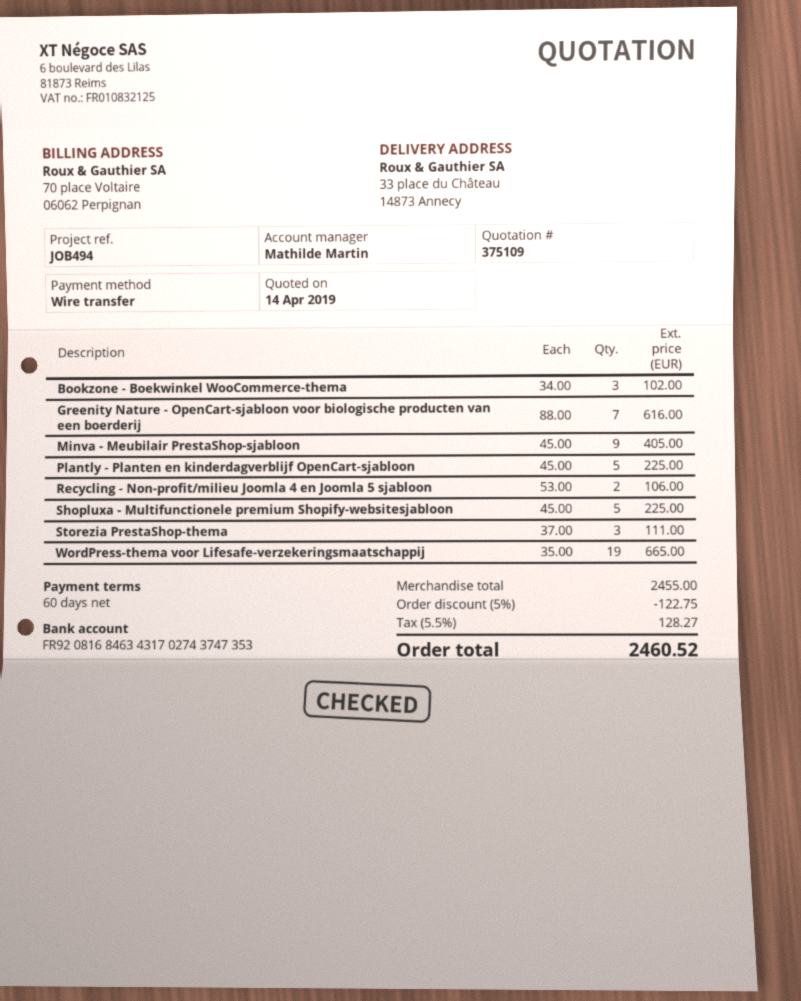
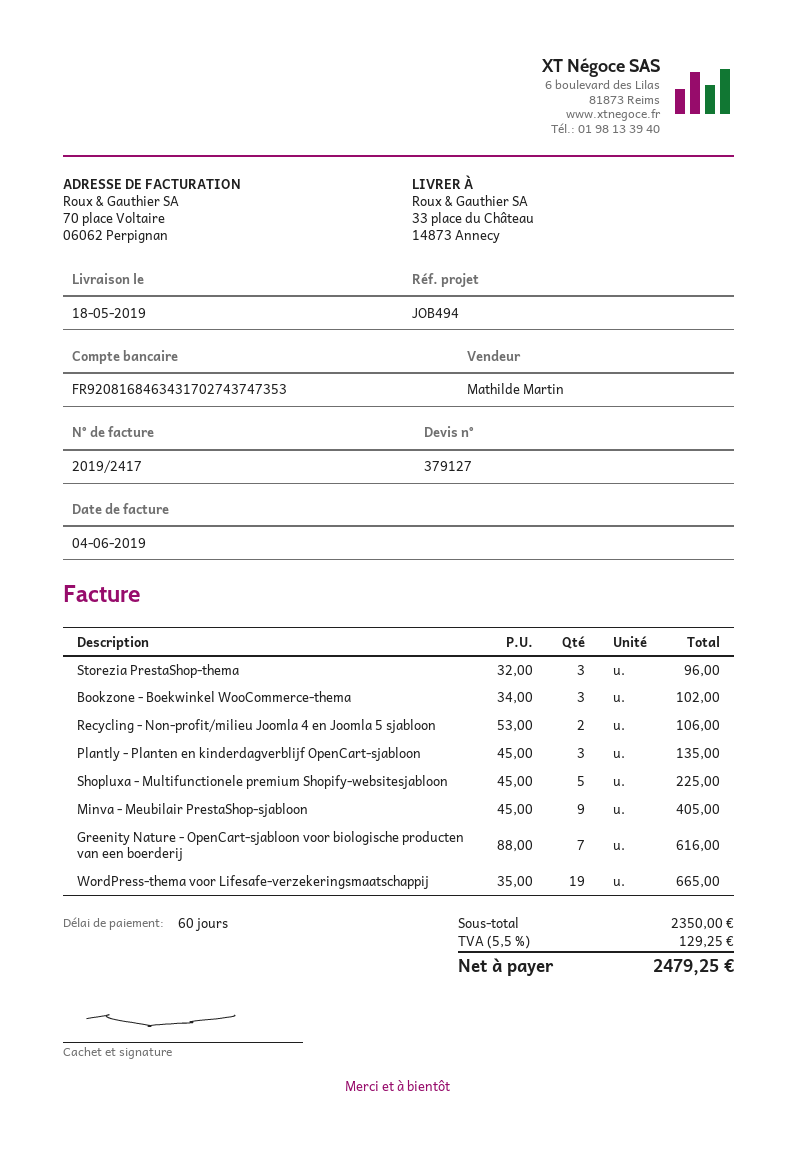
quote number: 375109 -> 379127
Plantly - Planten en kinderdagverblijf OpenCart-sjabloon: 5 x 45.00 = 225.00 -> 3 x 45.00 = 135.00
Storezia PrestaShop-thema: 3 x 37.00 = 111.00 -> 3 x 32.00 = 96.00
subtotal: 2455.00 -> 2350.00
discount: 5% = 122.75 -> none
tax: 5.5% = 128.27 -> 5.5% = 129.25
total: 2460.52 -> 2479.25

